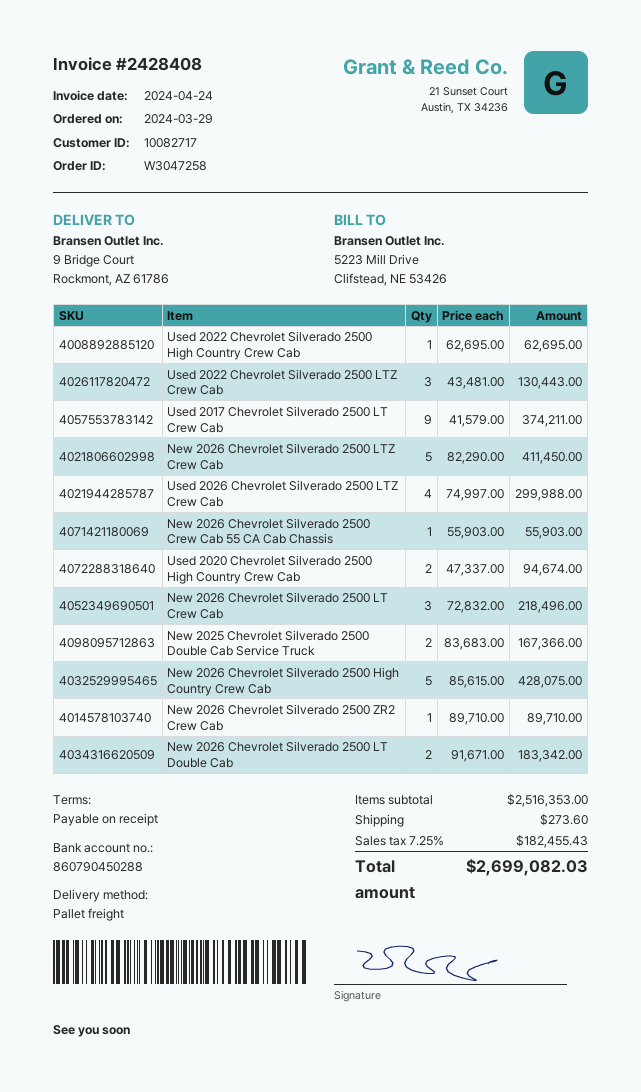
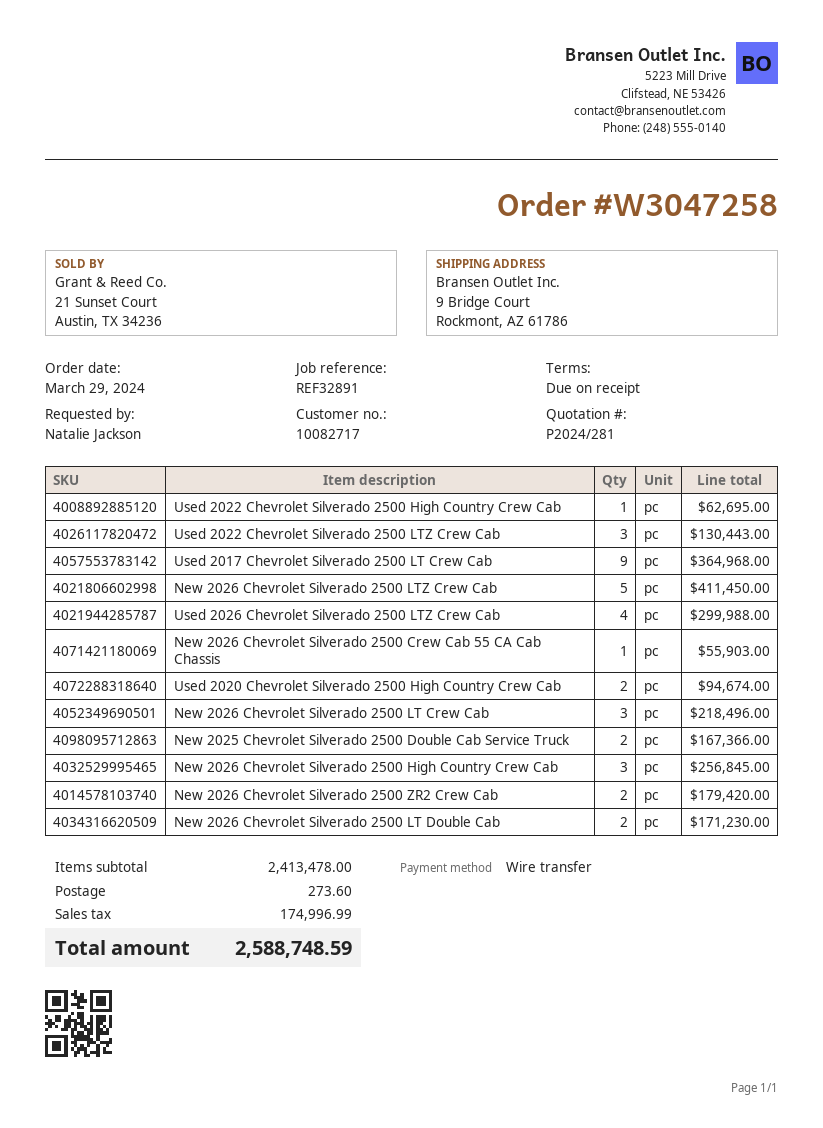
Used 2017 Chevrolet Silverado 2500 LT Crew Cab: 9 for 374211.00 -> 9 for 364968.00
New 2026 Chevrolet Silverado 2500 High Country Crew Cab: 5 for 428075.00 -> 3 for 256845.00
New 2026 Chevrolet Silverado 2500 ZR2 Crew Cab: 1 for 89710.00 -> 2 for 179420.00
New 2026 Chevrolet Silverado 2500 LT Double Cab: 2 for 183342.00 -> 2 for 171230.00
subtotal: 2516353.00 -> 2413478.00
tax: 182455.43 -> 174996.99
total: 2699082.03 -> 2588748.59

